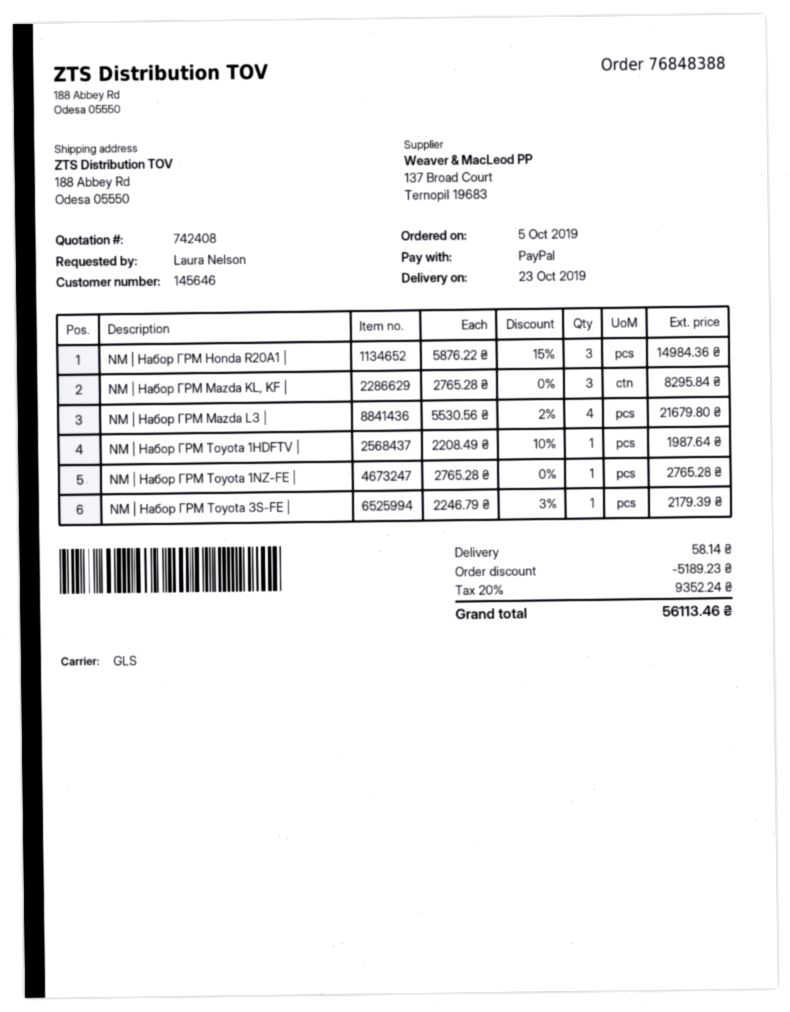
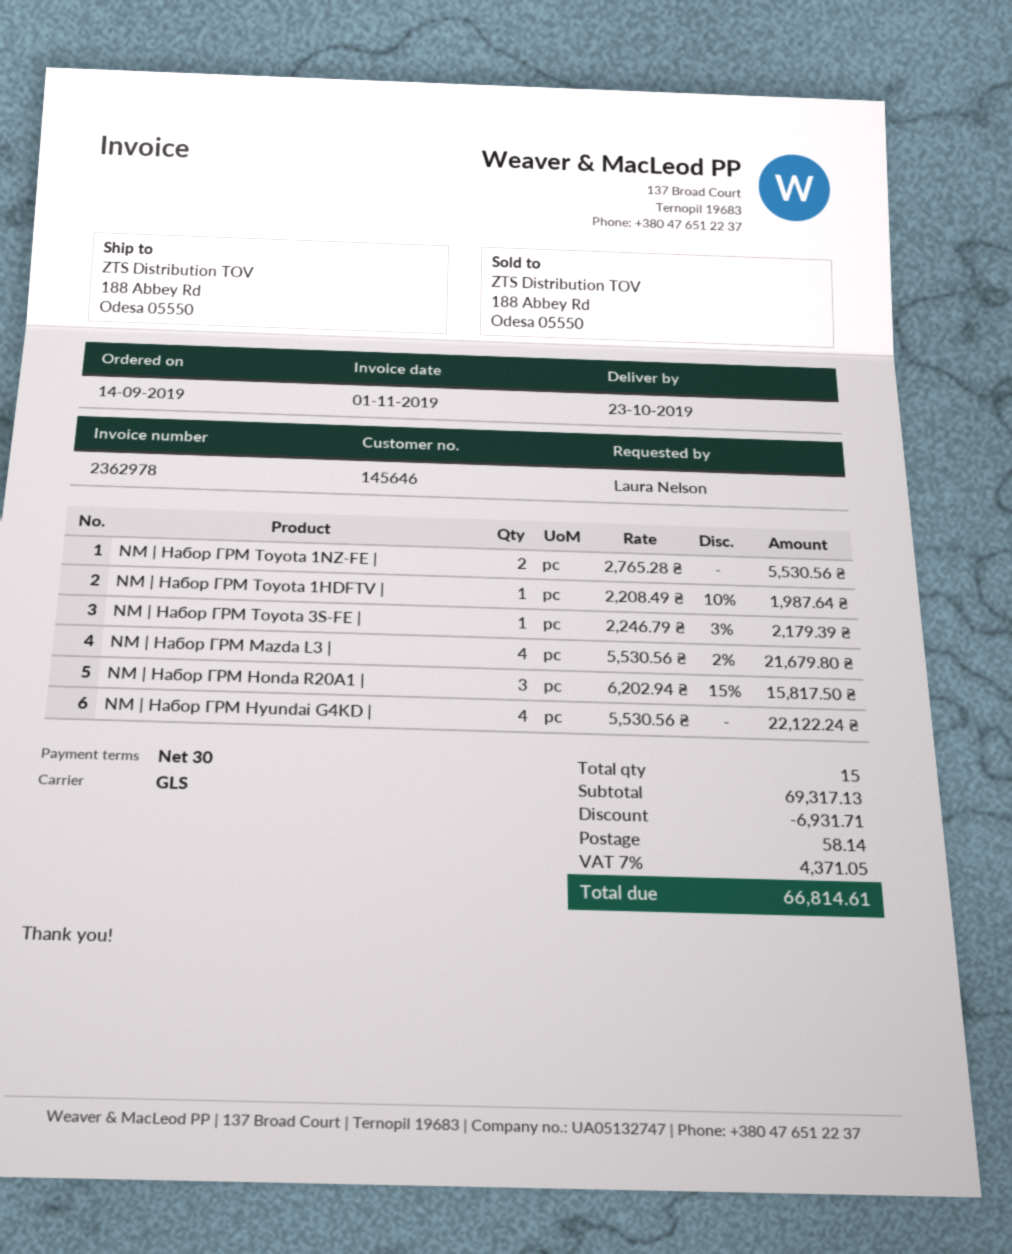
order date: 2019-10-05 -> 2019-09-14
NM | Набор ГРМ Honda R20A1 |: 3 x 5876.22 - 15% = 14984.36 -> 3 x 6202.94 - 15% = 15817.50
NM | Набор ГРМ Mazda KL, KF |: 3 x 2765.28 = 8295.84 -> none
NM | Набор ГРМ Toyota 1NZ-FE |: 1 x 2765.28 = 2765.28 -> 2 x 2765.28 = 5530.56
NM | Набор ГРМ Hyundai G4KD |: none -> 4 x 5530.56 = 22122.24
discount: 5189.23 -> 6931.71
tax: 20% = 9352.24 -> 7% = 4371.05
total: 56113.46 -> 66814.61

